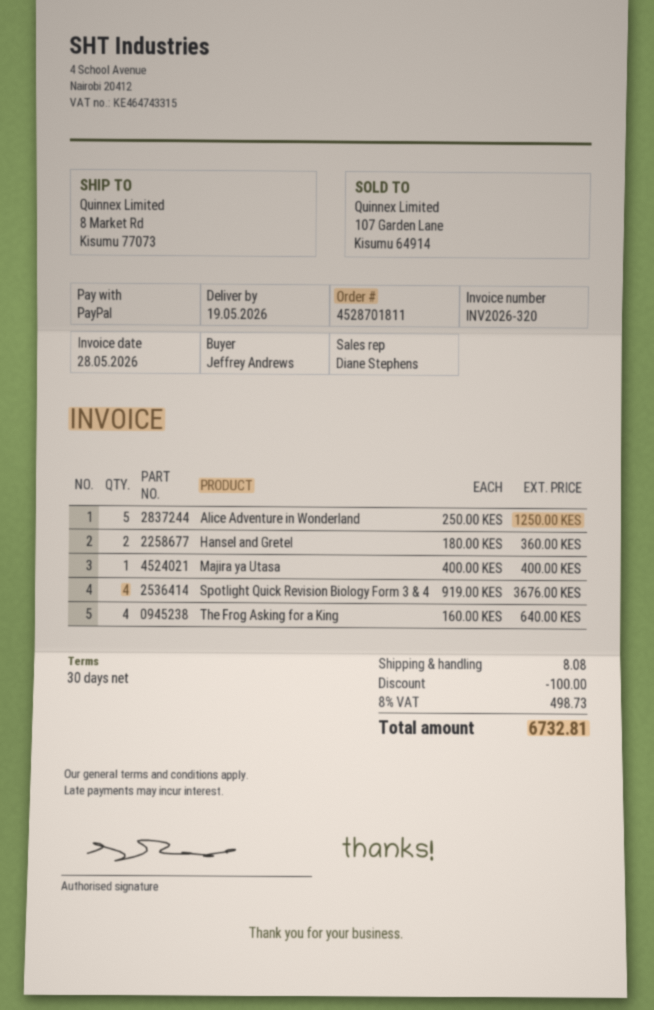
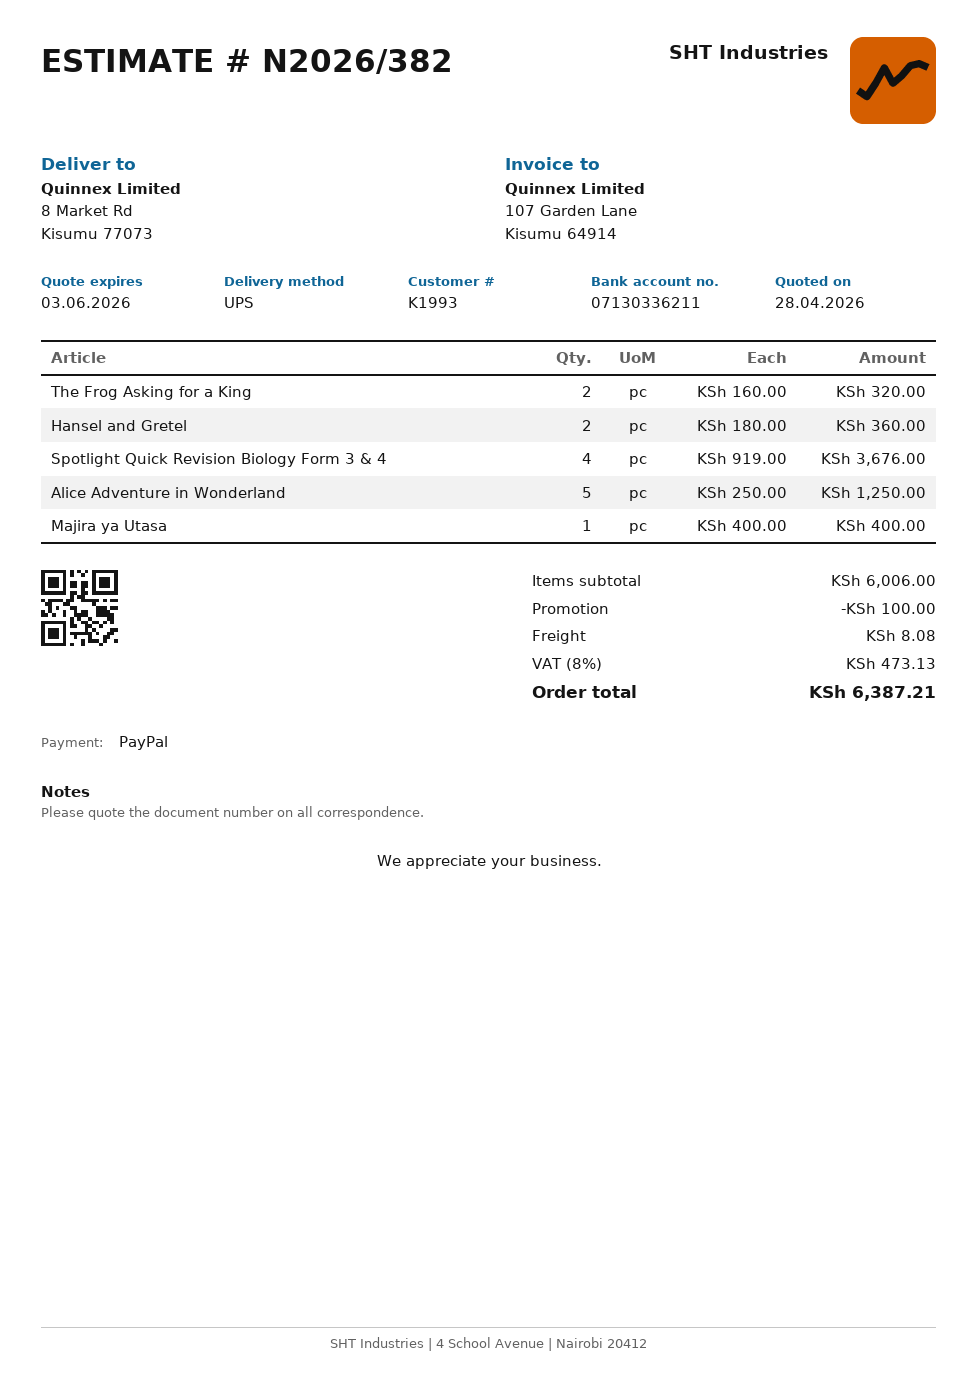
The Frog Asking for a King: 4 x 160.00 = 640.00 -> 2 x 160.00 = 320.00
tax: 8% = 498.73 -> 8% = 473.13
total: 6732.81 -> 6387.21

